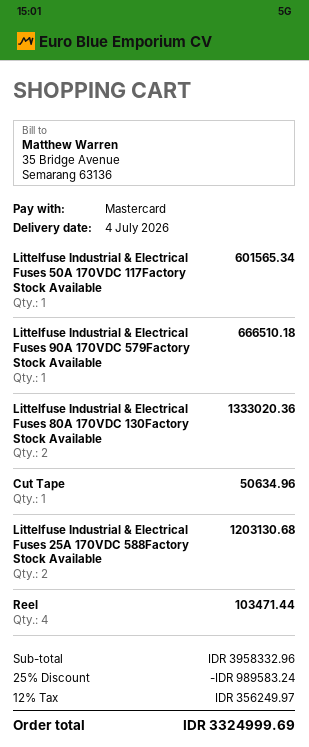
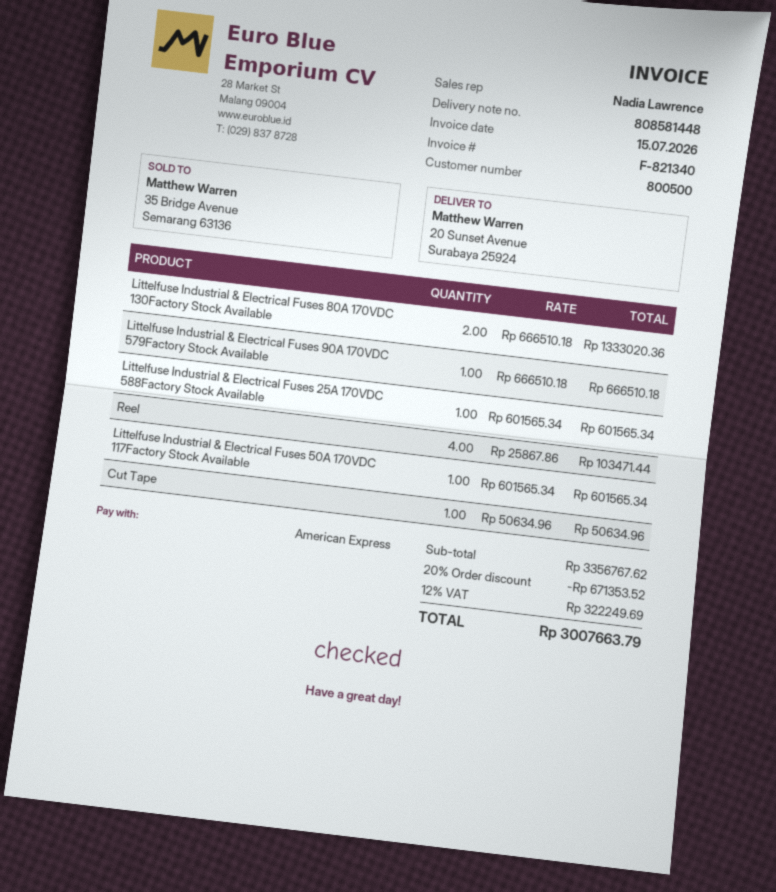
payment method: Mastercard -> American Express
Littelfuse Industrial & Electrical Fuses 25A 170VDC 588Factory Stock Available: 2 for 1203130.68 -> 1 for 601565.34
subtotal: 3958332.96 -> 3356767.62
discount: 25% = 989583.24 -> 20% = 671353.52
tax: 12% = 356249.97 -> 12% = 322249.69
total: 3324999.69 -> 3007663.79

